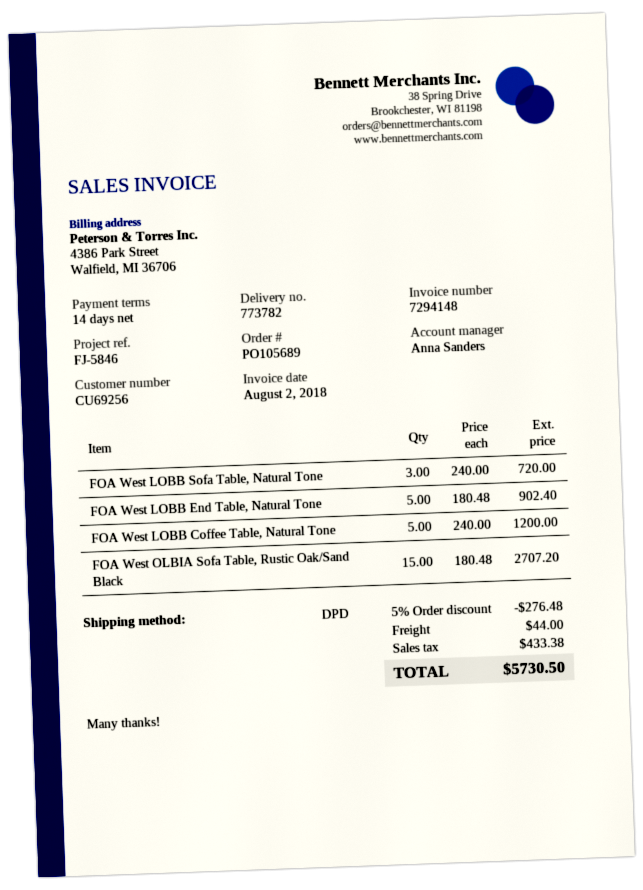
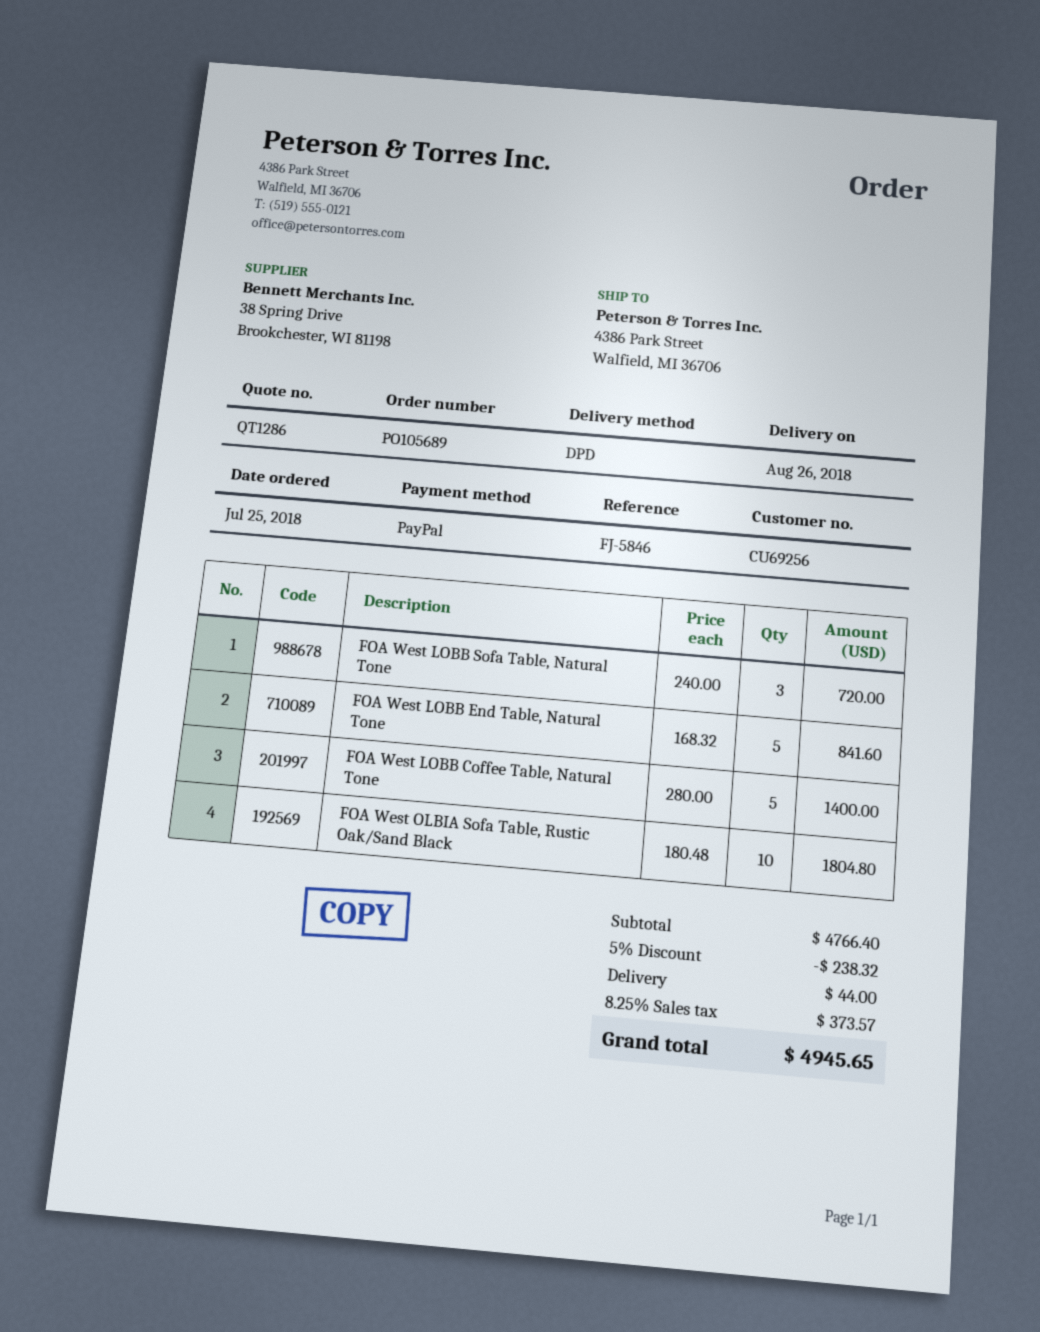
FOA West LOBB End Table, Natural Tone: 5 x 180.48 = 902.40 -> 5 x 168.32 = 841.60
FOA West LOBB Coffee Table, Natural Tone: 5 x 240.00 = 1200.00 -> 5 x 280.00 = 1400.00
FOA West OLBIA Sofa Table, Rustic Oak/Sand Black: 15 x 180.48 = 2707.20 -> 10 x 180.48 = 1804.80
discount: 5% = 276.48 -> 5% = 238.32
tax: 433.38 -> 373.57
total: 5730.50 -> 4945.65

